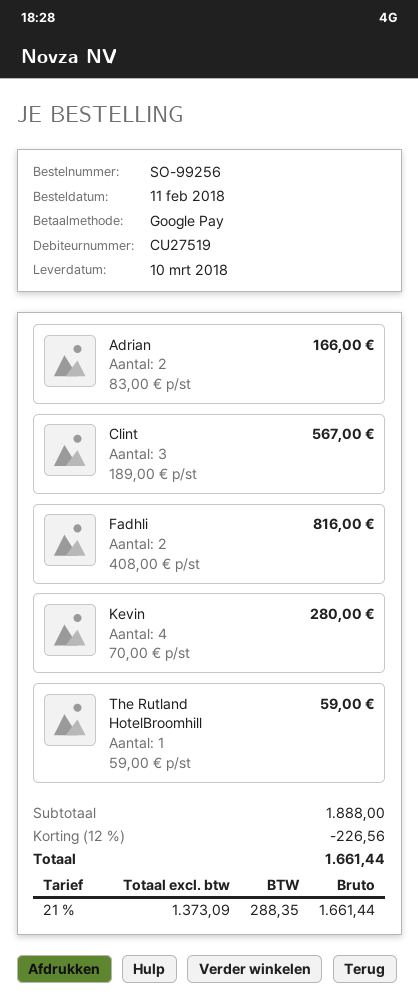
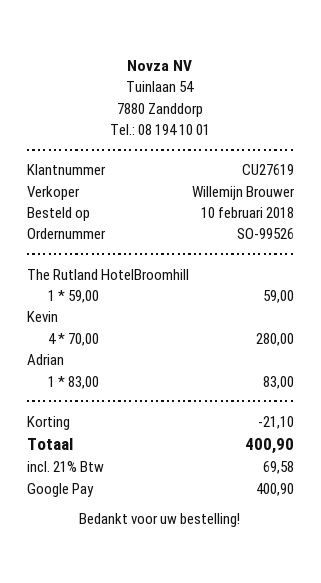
order number: SO-99256 -> SO-99526
order date: 2018-02-11 -> 2018-02-10
customer number: CU27519 -> CU27619
Adrian: 2 x 83.00 = 166.00 -> 1 x 83.00 = 83.00
Clint: 3 x 189.00 = 567.00 -> none
Fadhli: 2 x 408.00 = 816.00 -> none
discount: 226.56 -> 21.10
tax: 21% = 288.35 -> 21% = 69.58
total: 1661.44 -> 400.90

